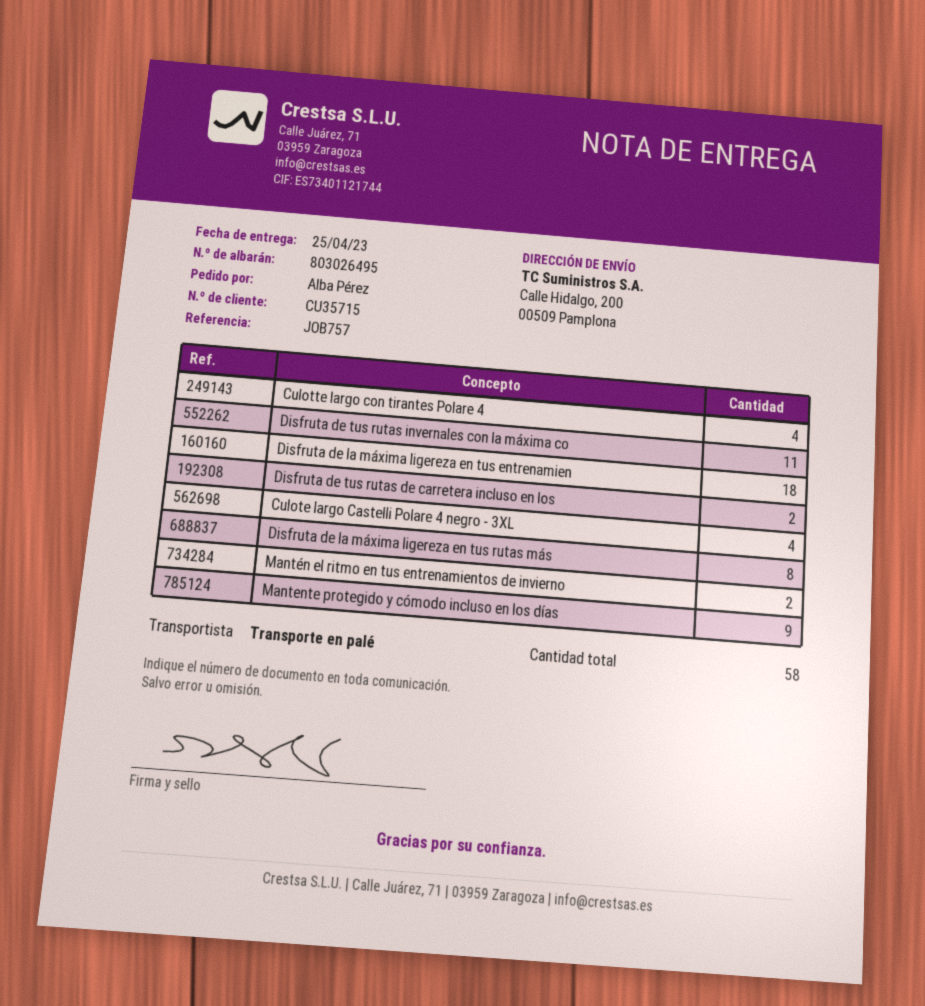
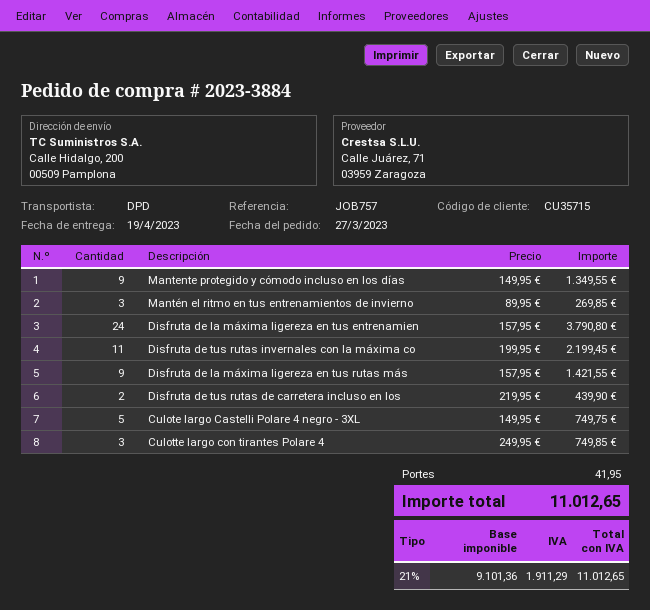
delivery date: 2023-04-25 -> 2023-04-19
shipping method: pallet freight -> DPD
Culotte largo con tirantes Polare 4: 4 -> 3
Disfruta de la máxima ligereza en tus entrenamien: 18 -> 24
Culote largo Castelli Polare 4 negro - 3XL: 4 -> 5
Disfruta de la máxima ligereza en tus rutas más: 8 -> 9
Mantén el ritmo en tus entrenamientos de invierno: 2 -> 3

